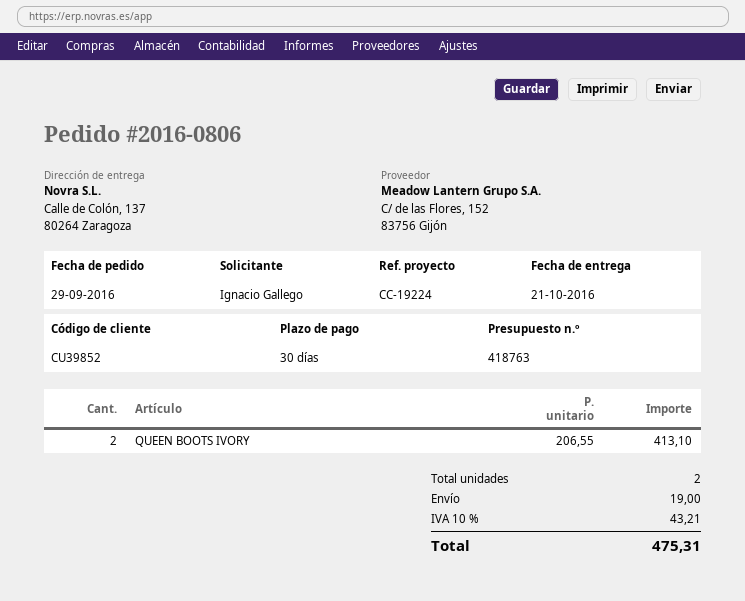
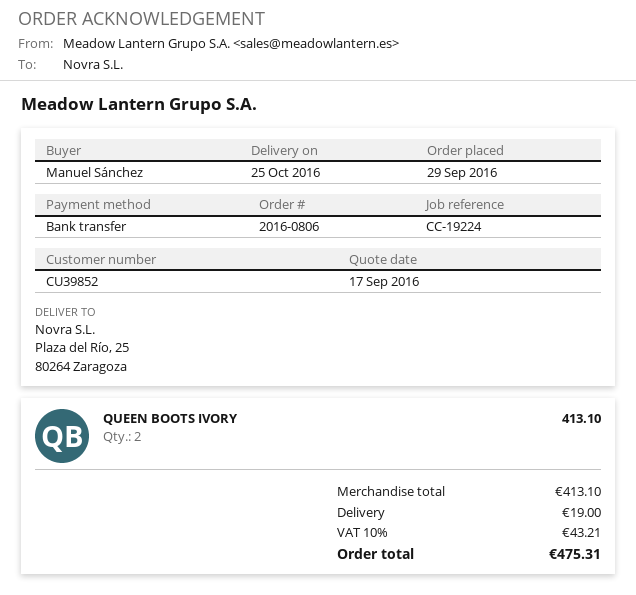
delivery date: 2016-10-21 -> 2016-10-25
ordered by: Ignacio Gallego -> Manuel Sánchez
ship to: Calle de Colón, 137, 80264 Zaragoza -> Plaza del Río, 25, 80264 Zaragoza

